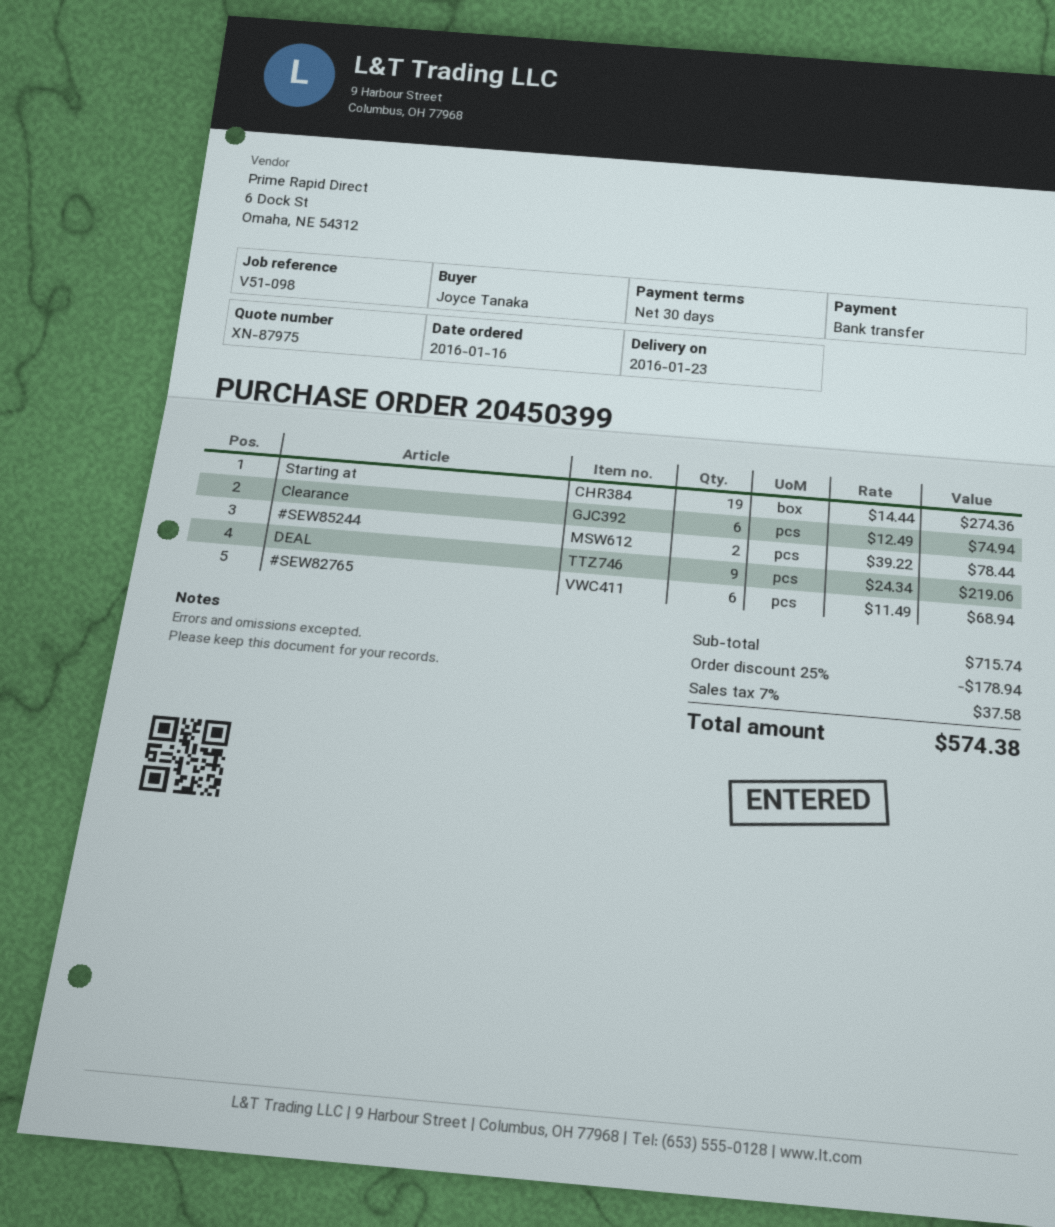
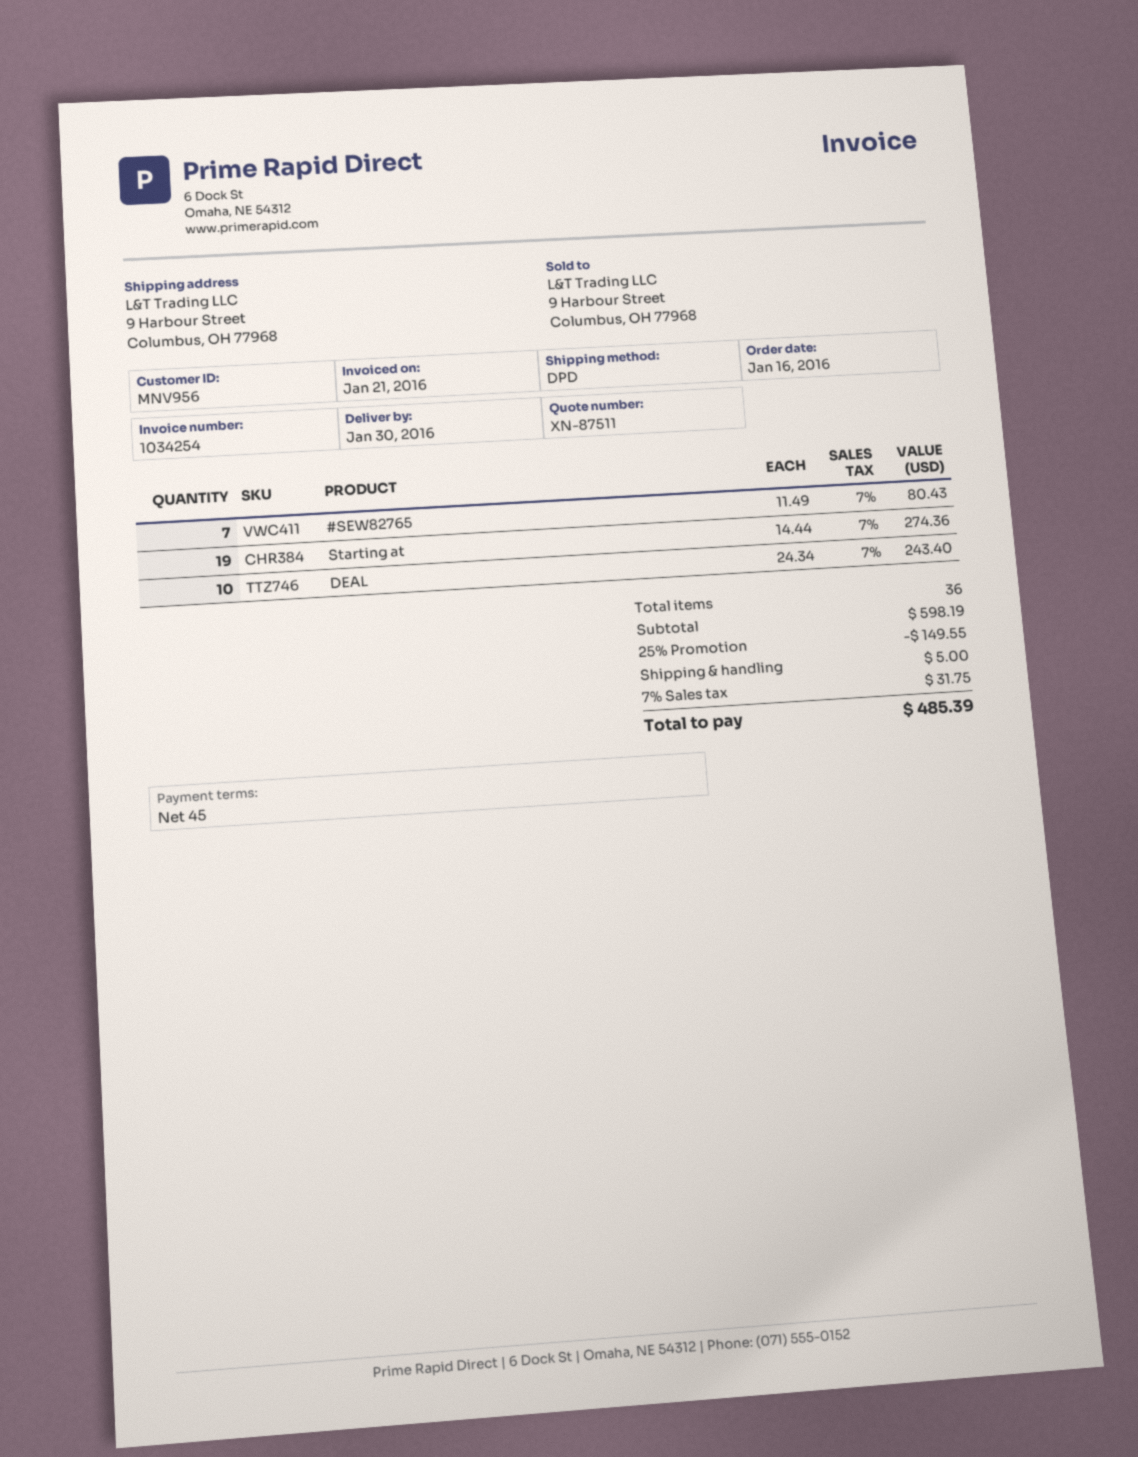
quote number: XN-87975 -> XN-87511
delivery date: 2016-01-23 -> 2016-01-30
payment terms: 30 days -> 45 days
Clearance: 6 x 12.49 = 74.94 -> none
#SEW85244: 2 x 39.22 = 78.44 -> none
DEAL: 9 x 24.34 = 219.06 -> 10 x 24.34 = 243.40
#SEW82765: 6 x 11.49 = 68.94 -> 7 x 11.49 = 80.43
subtotal: 715.74 -> 598.19
discount: 25% = 178.94 -> 25% = 149.55
shipping: none -> 5.00
tax: 7% = 37.58 -> 7% = 31.75
total: 574.38 -> 485.39

